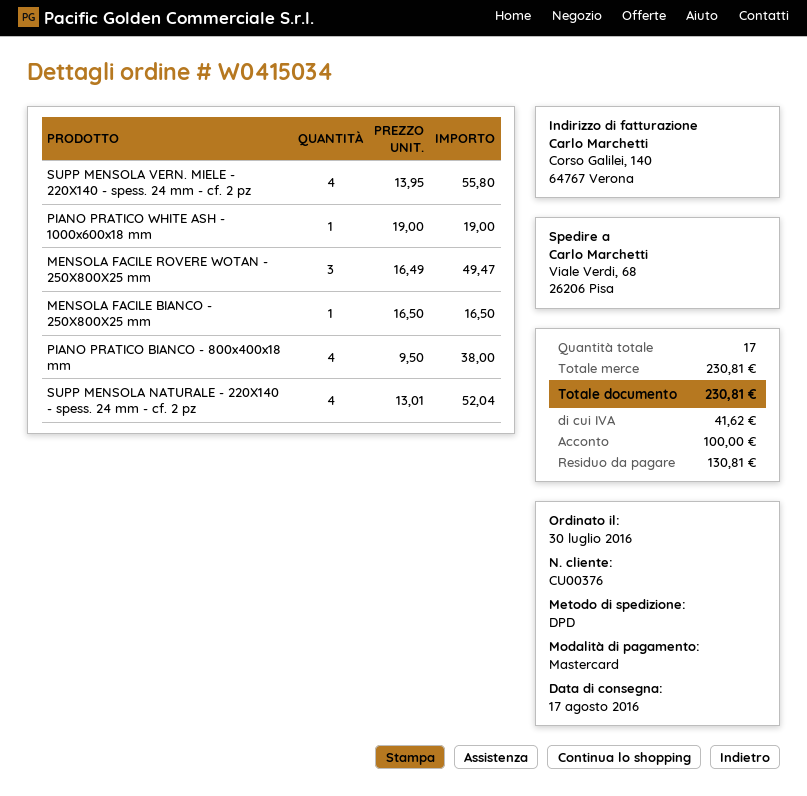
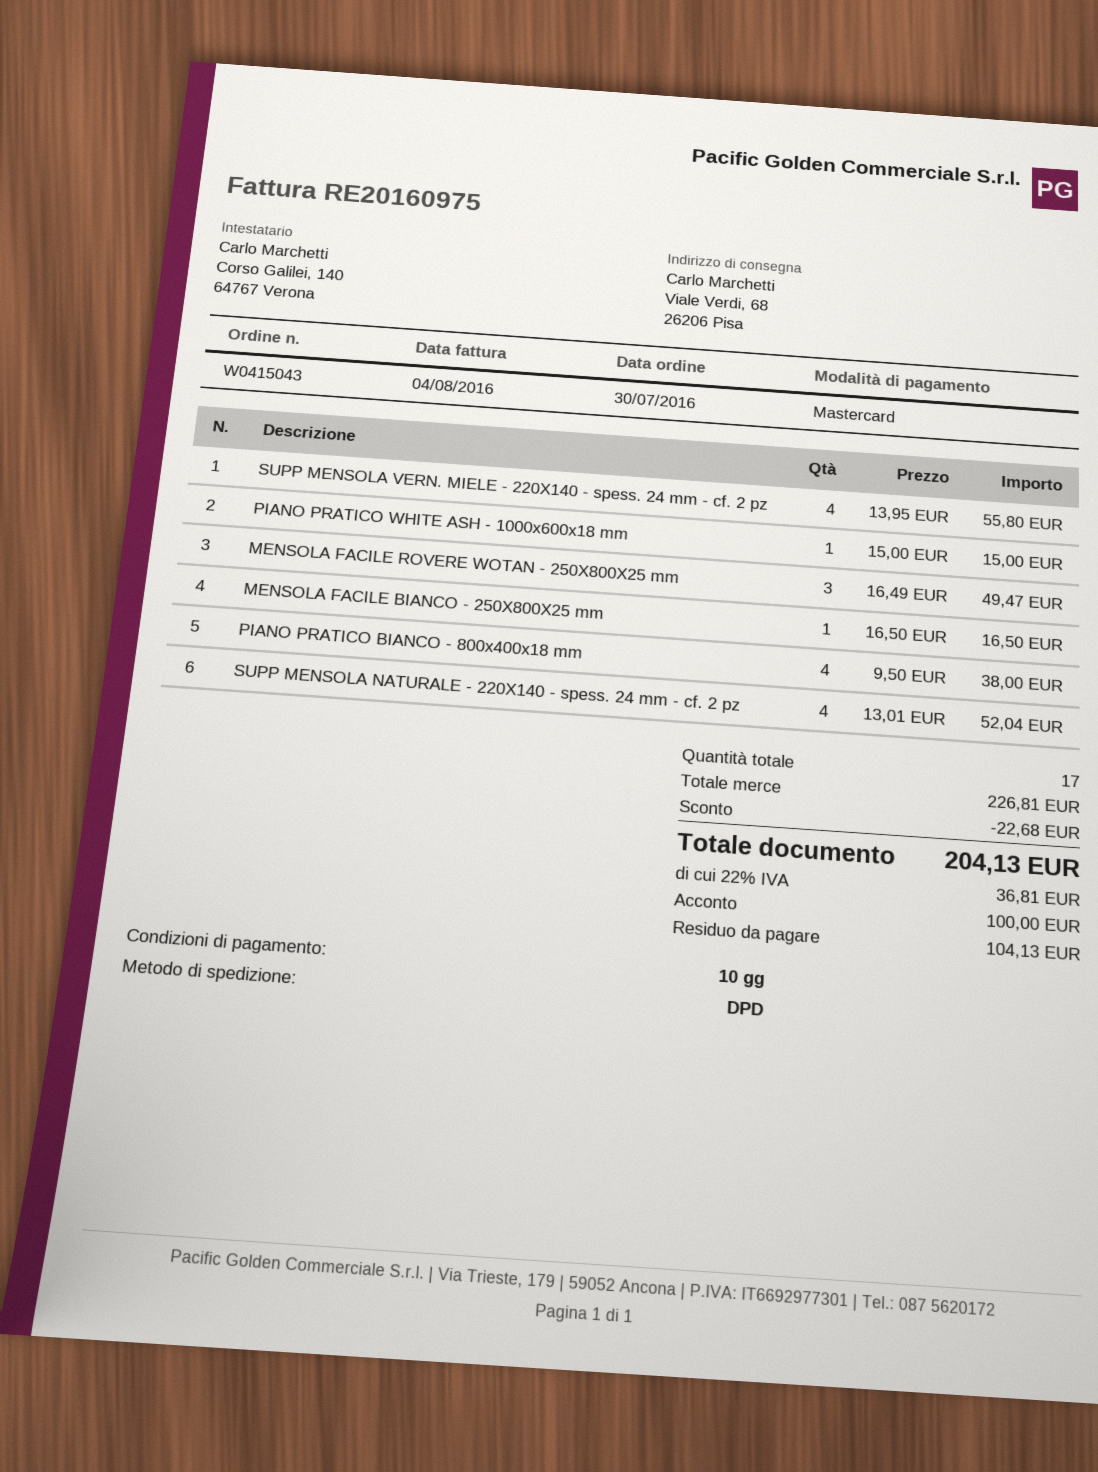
order number: W0415034 -> W0415043
PIANO PRATICO WHITE ASH - 1000x600x18 mm: 1 x 19.00 = 19.00 -> 1 x 15.00 = 15.00
subtotal: 230.81 -> 226.81
discount: none -> 22.68
tax: 41.62 -> 36.81
total: 230.81 -> 204.13
balance: 130.81 -> 104.13

